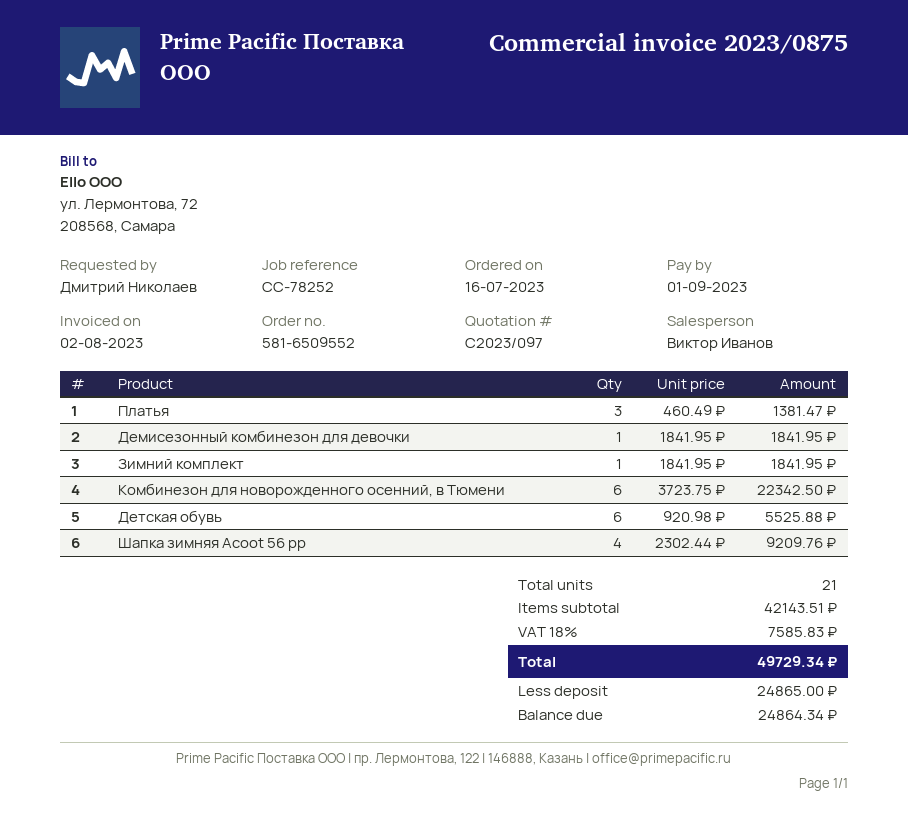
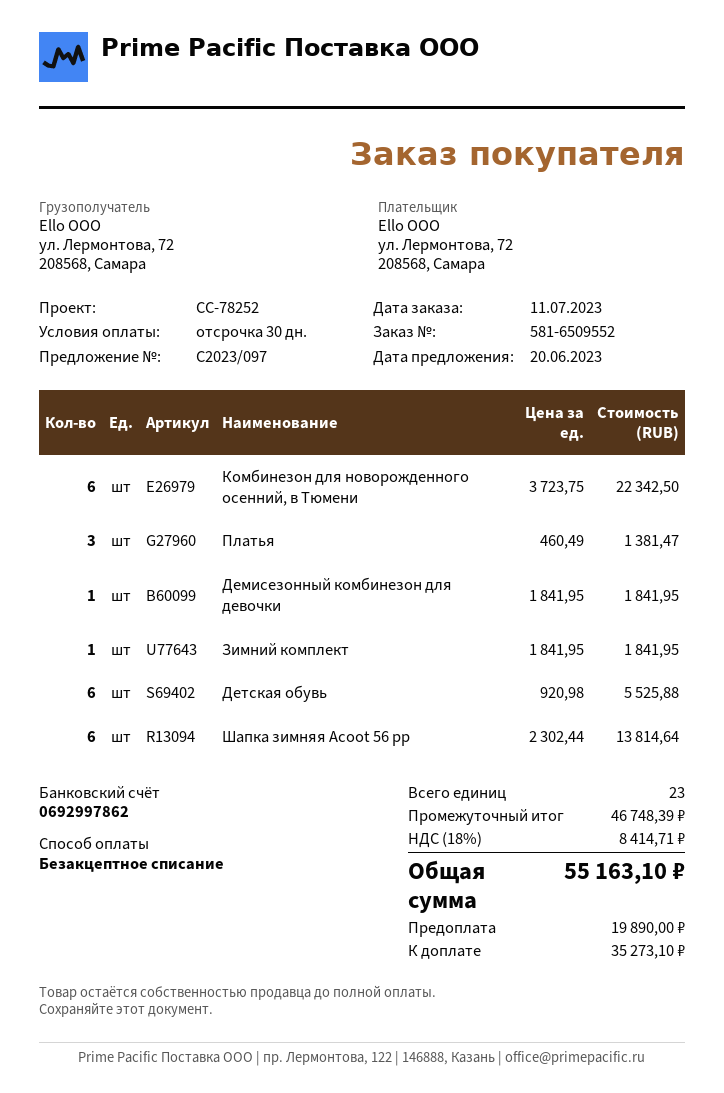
order date: 2023-07-16 -> 2023-07-11
Шапка зимняя Acoot 56 рр: 4 x 2302.44 = 9209.76 -> 6 x 2302.44 = 13814.64
total quantity: 21 -> 23
subtotal: 42143.51 -> 46748.39
tax: 18% = 7585.83 -> 18% = 8414.71
total: 49729.34 -> 55163.10
deposit: 24865.00 -> 19890.00
balance: 24864.34 -> 35273.10

